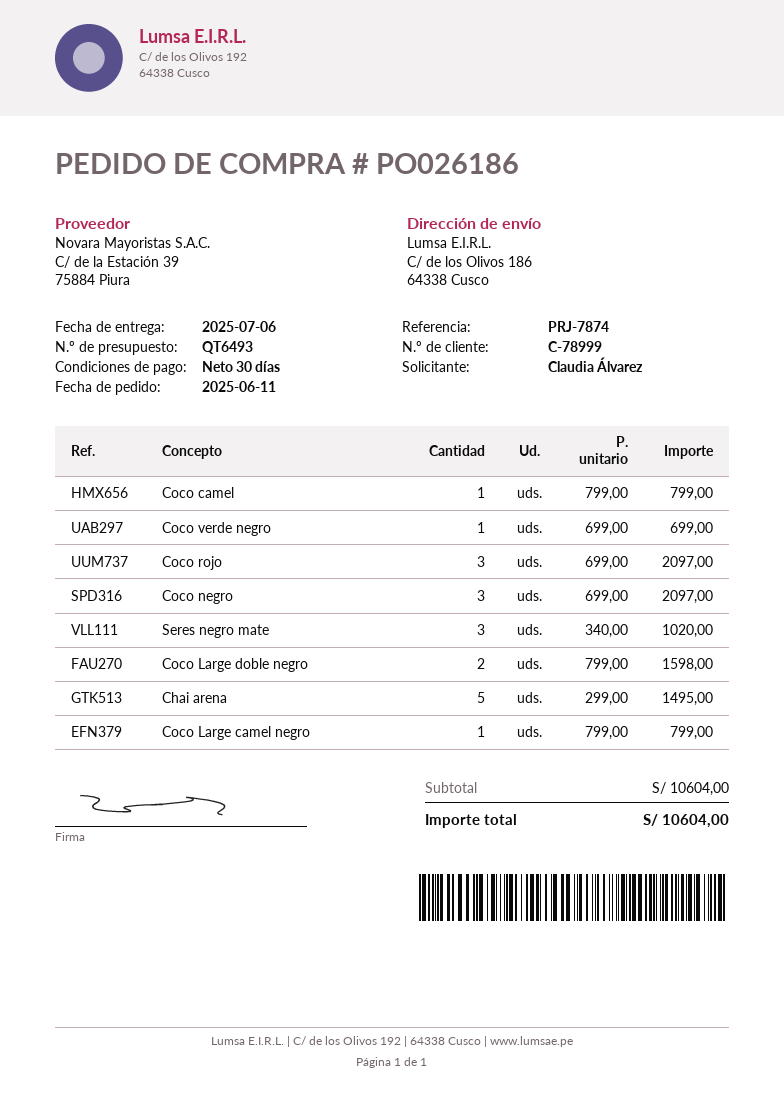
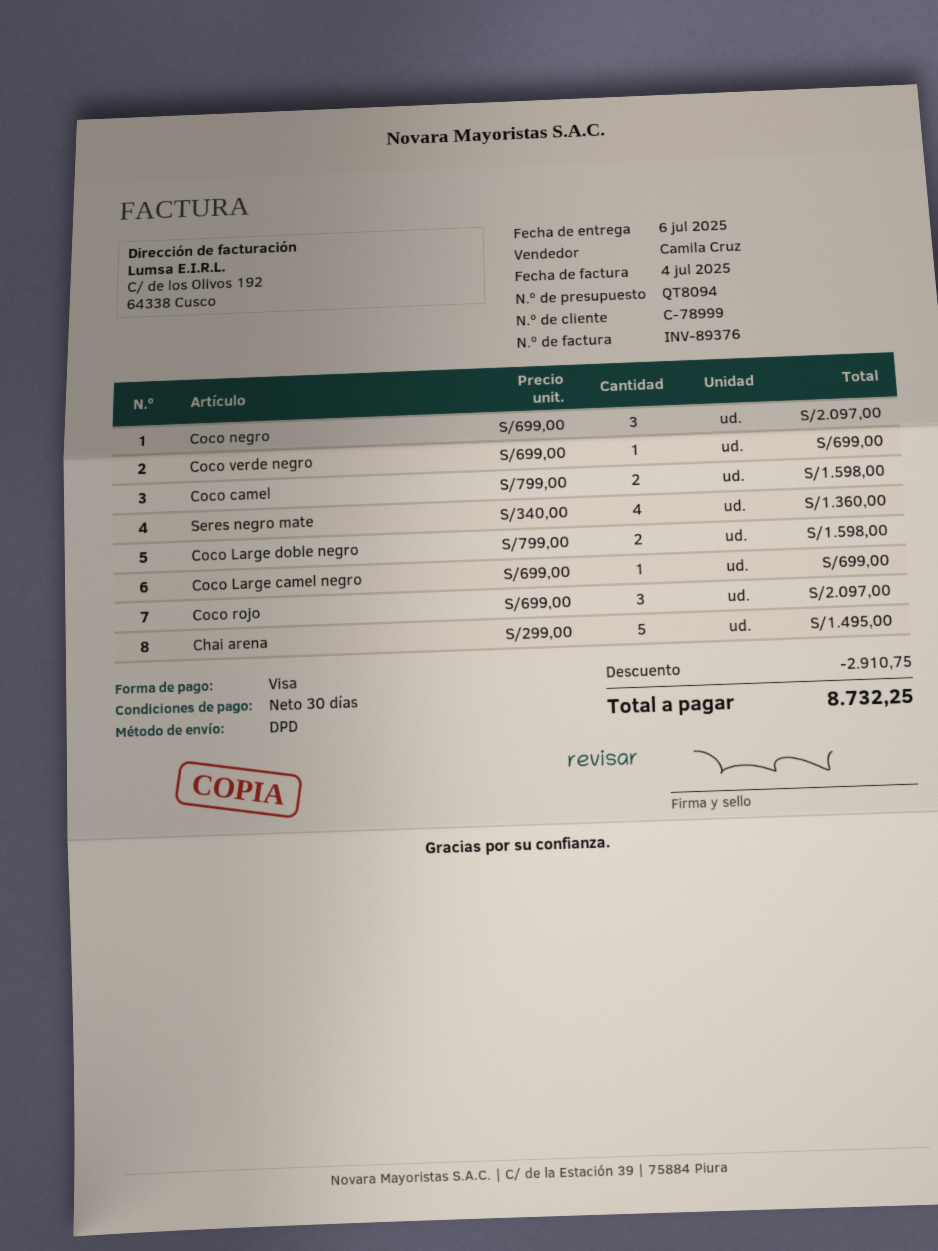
quote number: QT6493 -> QT8094
Coco camel: 1 x 799.00 = 799.00 -> 2 x 799.00 = 1598.00
Seres negro mate: 3 x 340.00 = 1020.00 -> 4 x 340.00 = 1360.00
Coco Large camel negro: 1 x 799.00 = 799.00 -> 1 x 699.00 = 699.00
discount: none -> 2910.75
total: 10604.00 -> 8732.25

